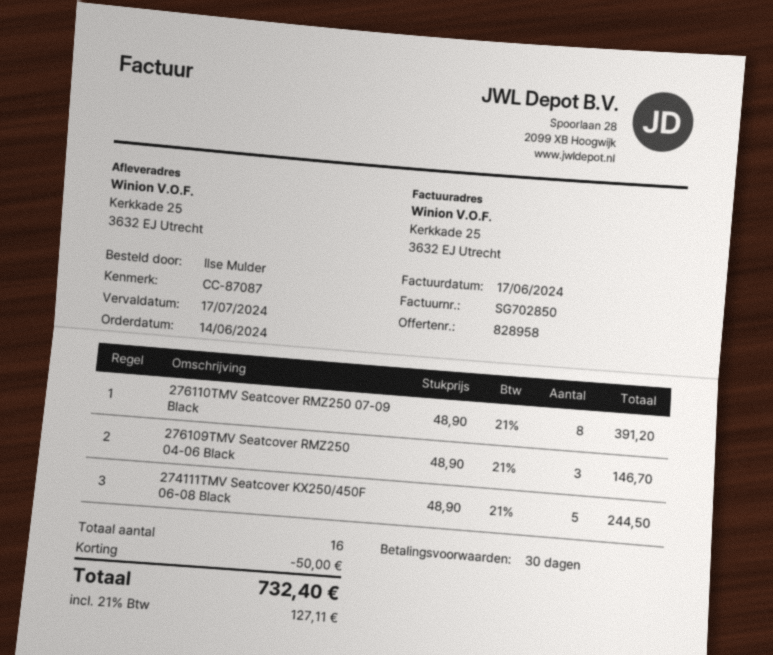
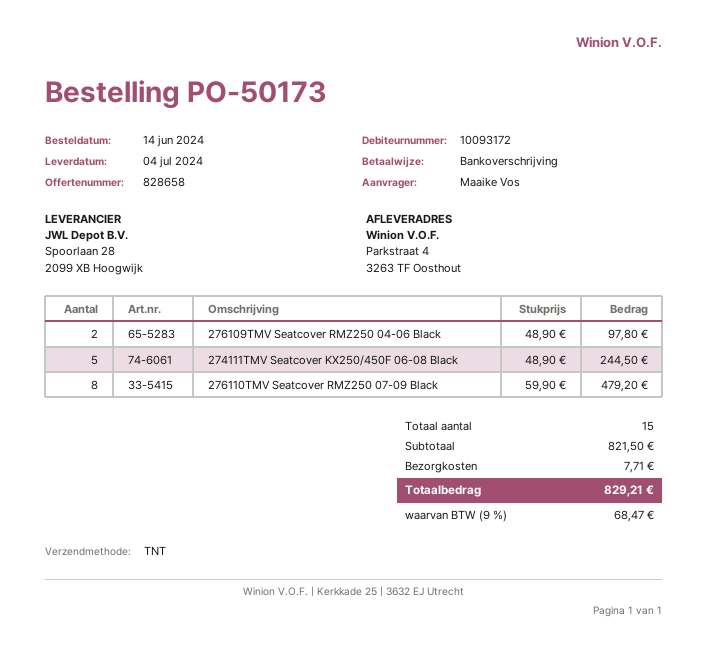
quote number: 828958 -> 828658
ordered by: Ilse Mulder -> Maaike Vos
ship to: Kerkkade 25, 3632 EJ Utrecht -> Parkstraat 4, 3263 TF Oosthout
276110TMV Seatcover RMZ250 07-09 Black: 8 x 48.90 = 391.20 -> 8 x 59.90 = 479.20
276109TMV Seatcover RMZ250 04-06 Black: 3 x 48.90 = 146.70 -> 2 x 48.90 = 97.80
total quantity: 16 -> 15
discount: 50.00 -> none
shipping: none -> 7.71
tax: 21% = 127.11 -> 9% = 68.47
total: 732.40 -> 829.21

